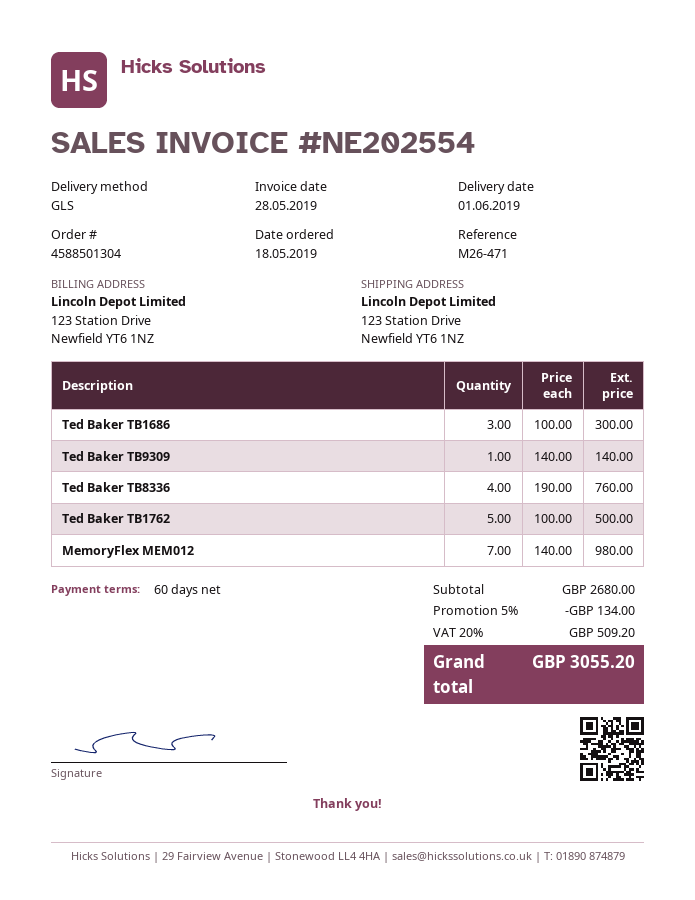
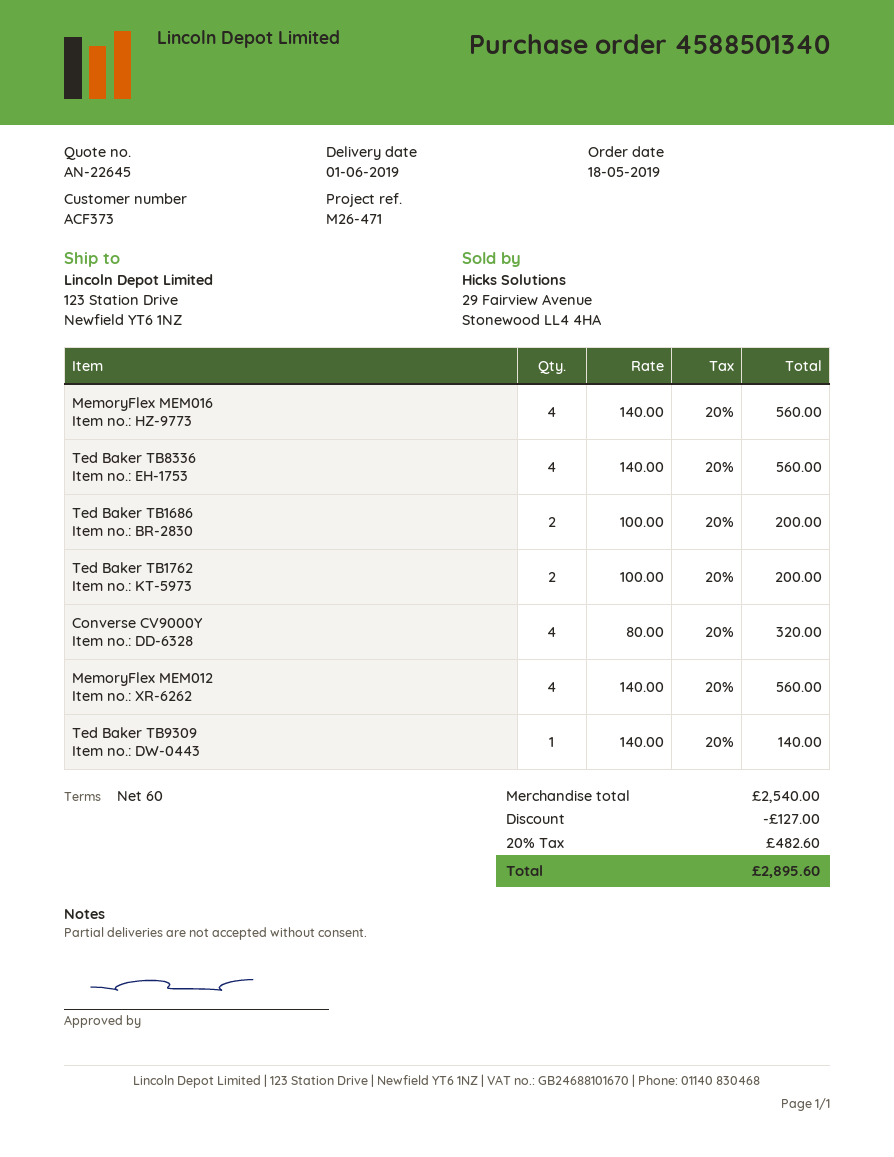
order number: 4588501304 -> 4588501340
Ted Baker TB1686: 3 x 100.00 = 300.00 -> 2 x 100.00 = 200.00
Ted Baker TB8336: 4 x 190.00 = 760.00 -> 4 x 140.00 = 560.00
Ted Baker TB1762: 5 x 100.00 = 500.00 -> 2 x 100.00 = 200.00
MemoryFlex MEM012: 7 x 140.00 = 980.00 -> 4 x 140.00 = 560.00
MemoryFlex MEM016: none -> 4 x 140.00 = 560.00
Converse CV9000Y: none -> 4 x 80.00 = 320.00
subtotal: 2680.00 -> 2540.00
discount: 134.00 -> 127.00
tax: 20% = 509.20 -> 20% = 482.60
total: 3055.20 -> 2895.60

